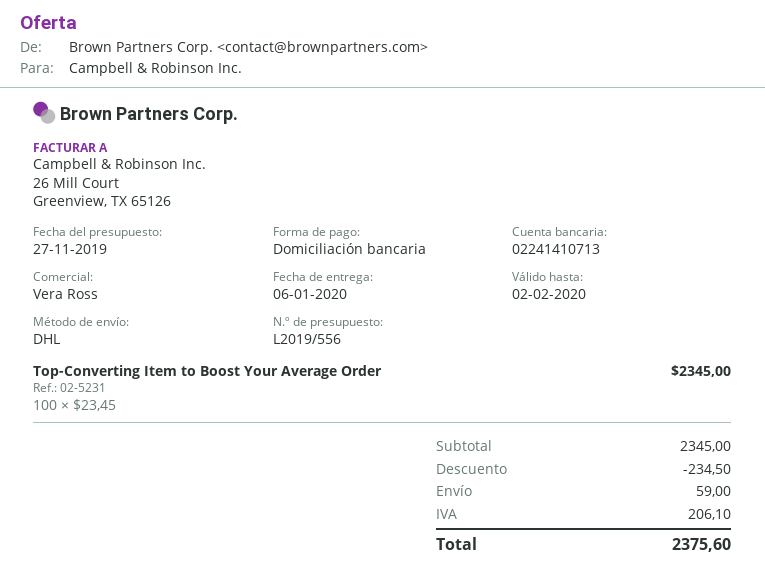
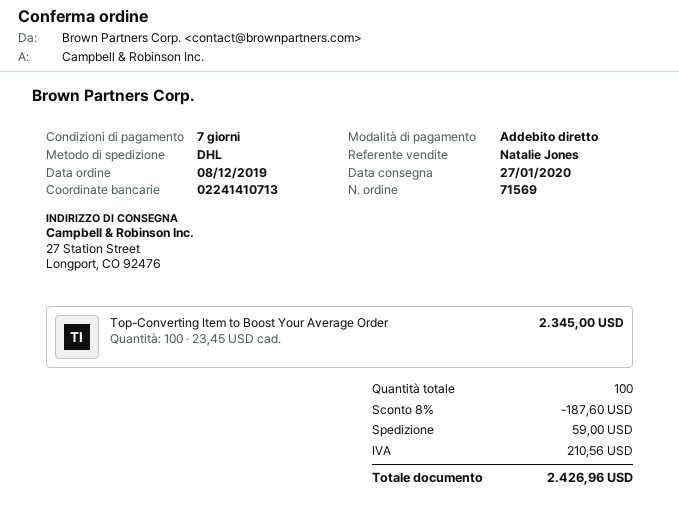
delivery date: 2020-01-06 -> 2020-01-27
sales rep: Vera Ross -> Natalie Jones
discount: 234.50 -> 187.60
tax: 206.10 -> 210.56
total: 2375.60 -> 2426.96

